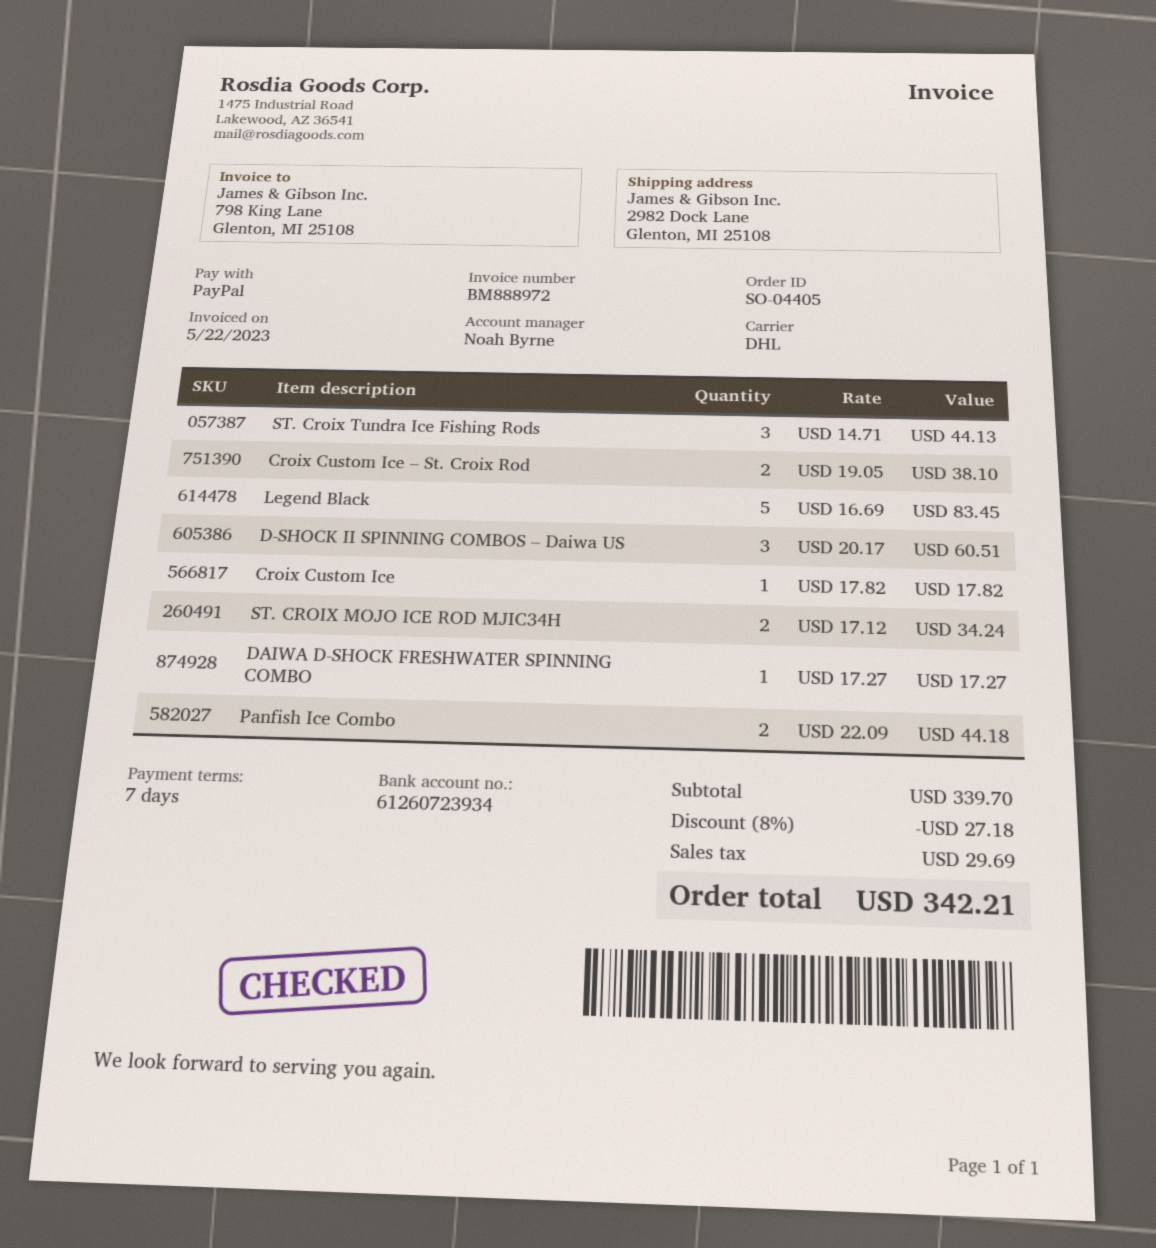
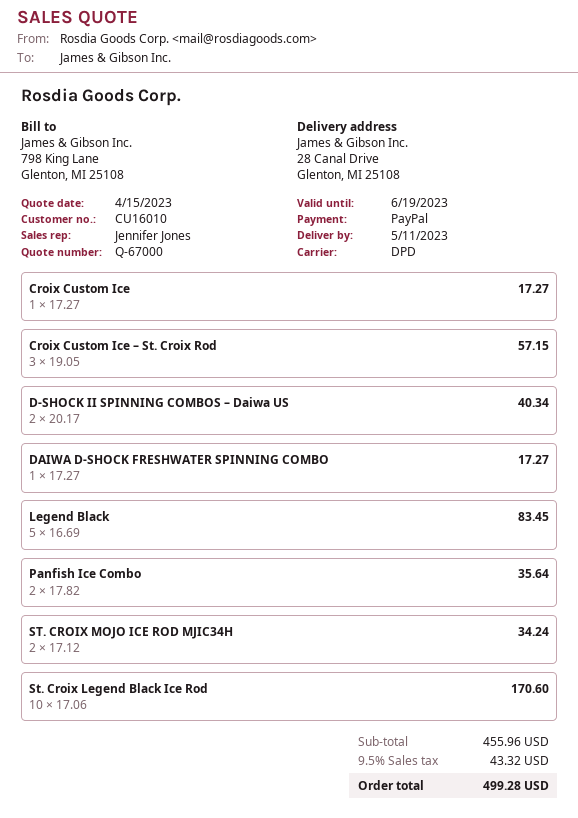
sales rep: Noah Byrne -> Jennifer Jones
shipping method: DHL -> DPD
ship to: 2982 Dock Lane, Glenton, MI 25108 -> 28 Canal Drive, Glenton, MI 25108
ST. Croix Tundra Ice Fishing Rods: 3 x 14.71 = 44.13 -> none
Croix Custom Ice – St. Croix Rod: 2 x 19.05 = 38.10 -> 3 x 19.05 = 57.15
D-SHOCK II SPINNING COMBOS – Daiwa US: 3 x 20.17 = 60.51 -> 2 x 20.17 = 40.34
Croix Custom Ice: 1 x 17.82 = 17.82 -> 1 x 17.27 = 17.27
Panfish Ice Combo: 2 x 22.09 = 44.18 -> 2 x 17.82 = 35.64
St. Croix Legend Black Ice Rod: none -> 10 x 17.06 = 170.60
subtotal: 339.70 -> 455.96
discount: 8% = 27.18 -> none
tax: 29.69 -> 43.32
total: 342.21 -> 499.28

